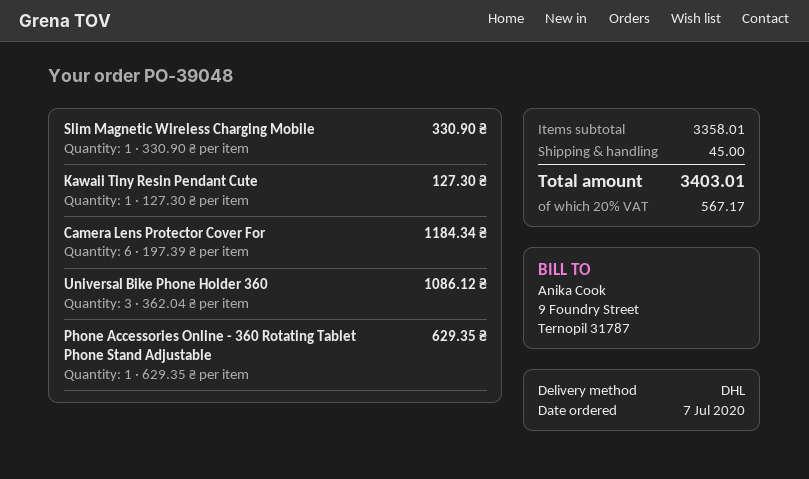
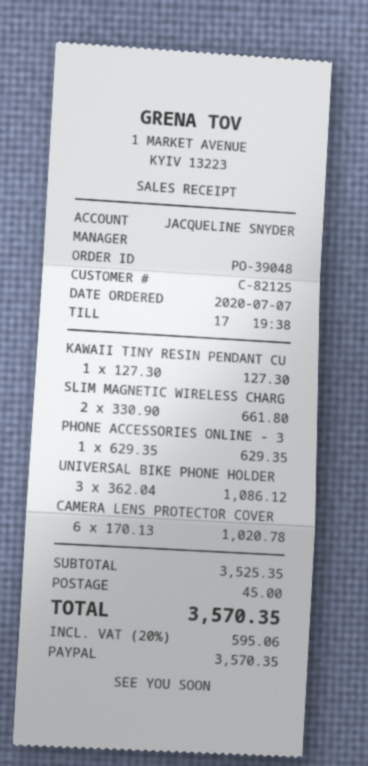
Slim Magnetic Wireless Charging Mobile: 1 x 330.90 = 330.90 -> 2 x 330.90 = 661.80
Camera Lens Protector Cover For: 6 x 197.39 = 1184.34 -> 6 x 170.13 = 1020.78
subtotal: 3358.01 -> 3525.35
tax: 20% = 567.17 -> 20% = 595.06
total: 3403.01 -> 3570.35

